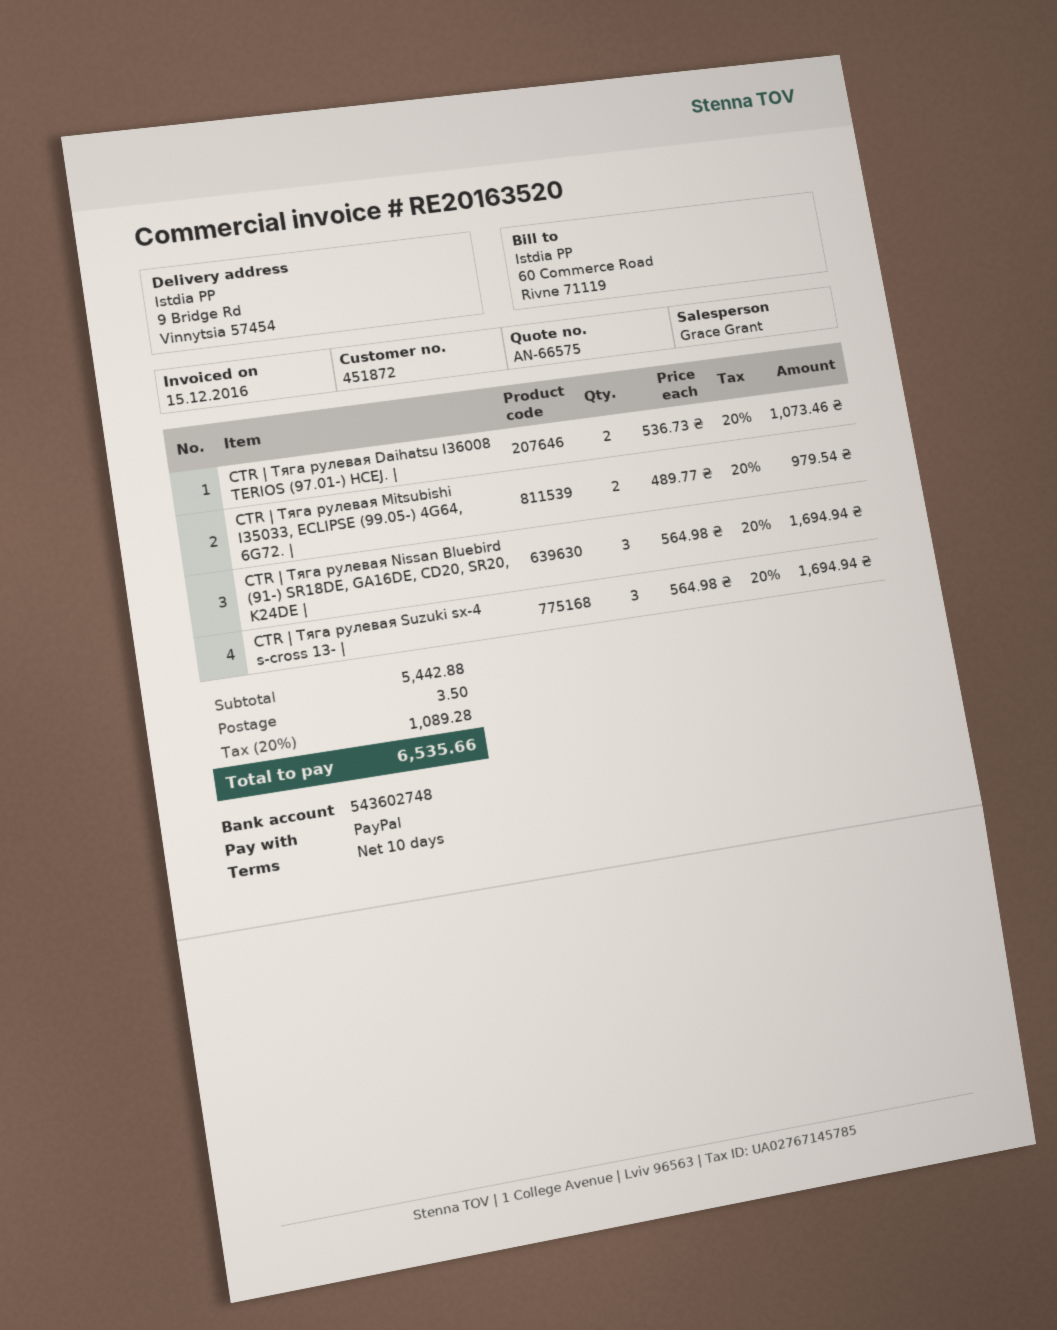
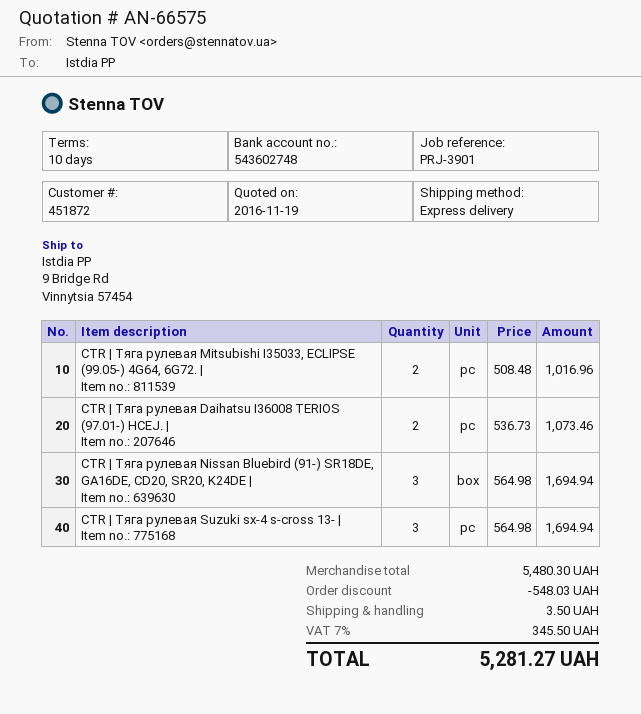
CTR | Тяга рулевая Mitsubishi I35033, ECLIPSE (99.05-) 4G64, 6G72. |: 2 x 489.77 = 979.54 -> 2 x 508.48 = 1016.96
subtotal: 5442.88 -> 5480.30
discount: none -> 548.03
tax: 20% = 1089.28 -> 7% = 345.50
total: 6535.66 -> 5281.27

